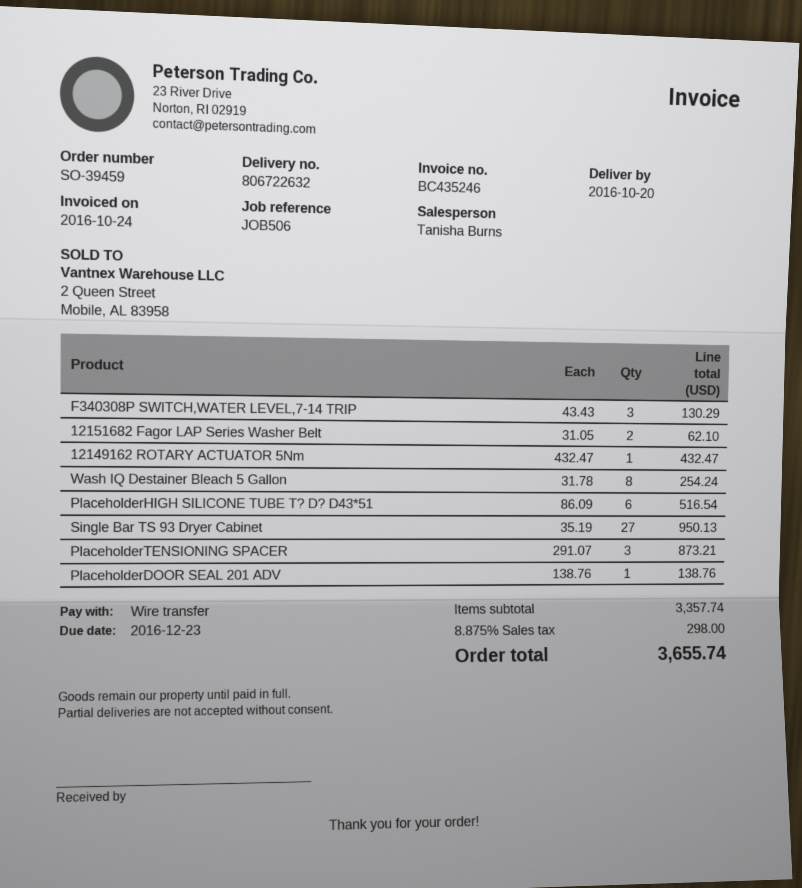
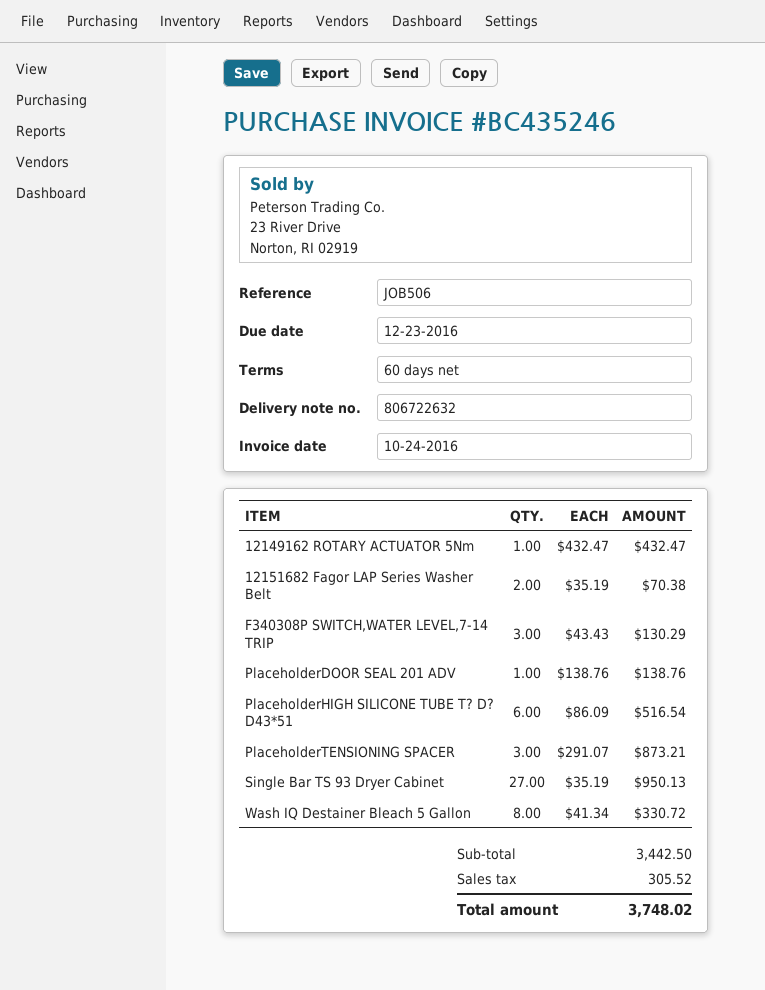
12151682 Fagor LAP Series Washer Belt: 2 x 31.05 = 62.10 -> 2 x 35.19 = 70.38
Wash IQ Destainer Bleach 5 Gallon: 8 x 31.78 = 254.24 -> 8 x 41.34 = 330.72
subtotal: 3357.74 -> 3442.50
tax: 298.00 -> 305.52
total: 3655.74 -> 3748.02

